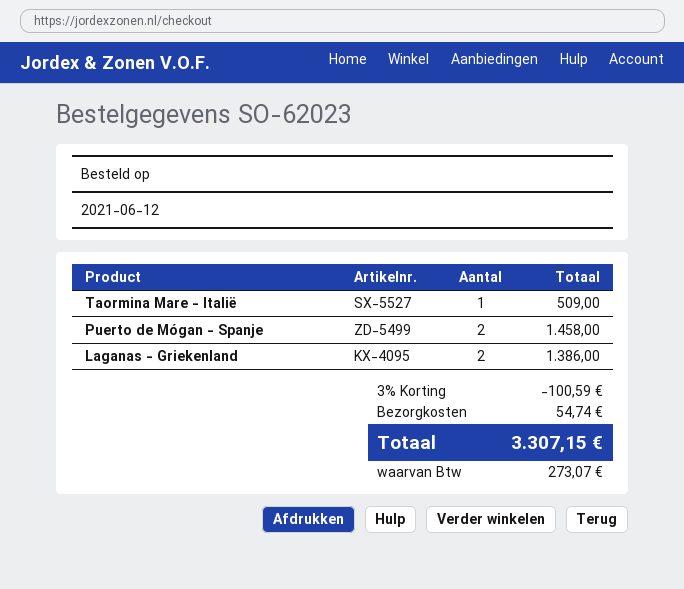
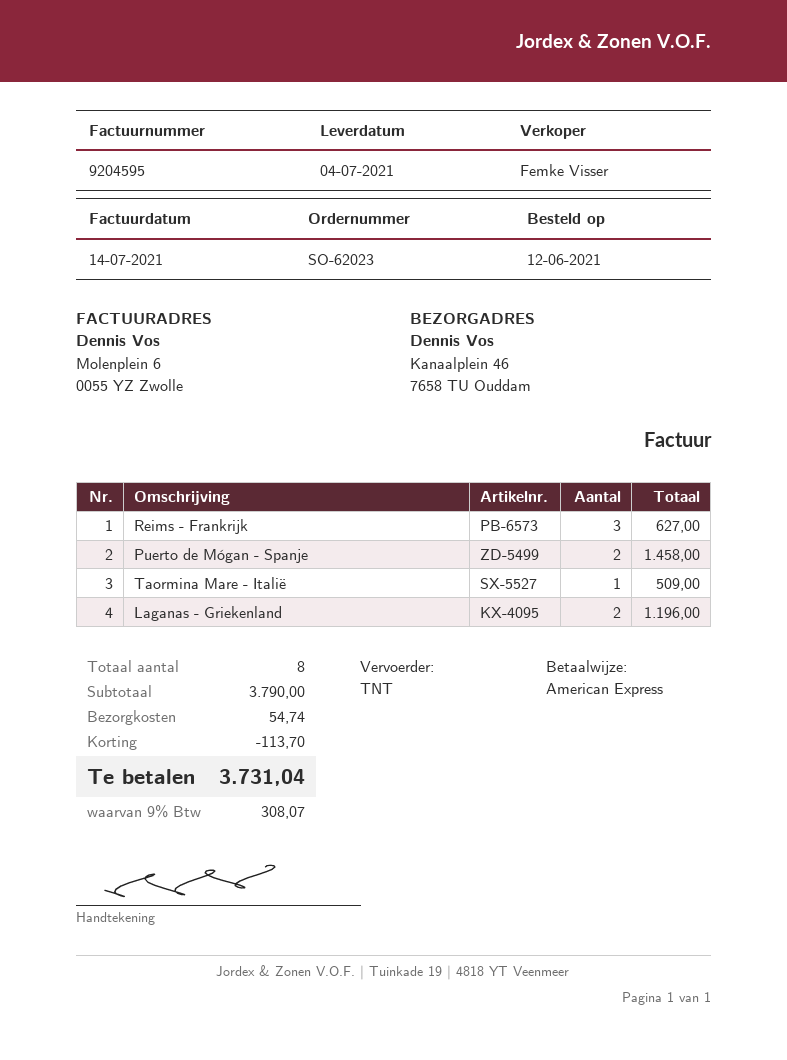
Laganas - Griekenland: 2 for 1386.00 -> 2 for 1196.00
Reims - Frankrijk: none -> 3 for 627.00
discount: 100.59 -> 113.70
tax: 273.07 -> 308.07
total: 3307.15 -> 3731.04

